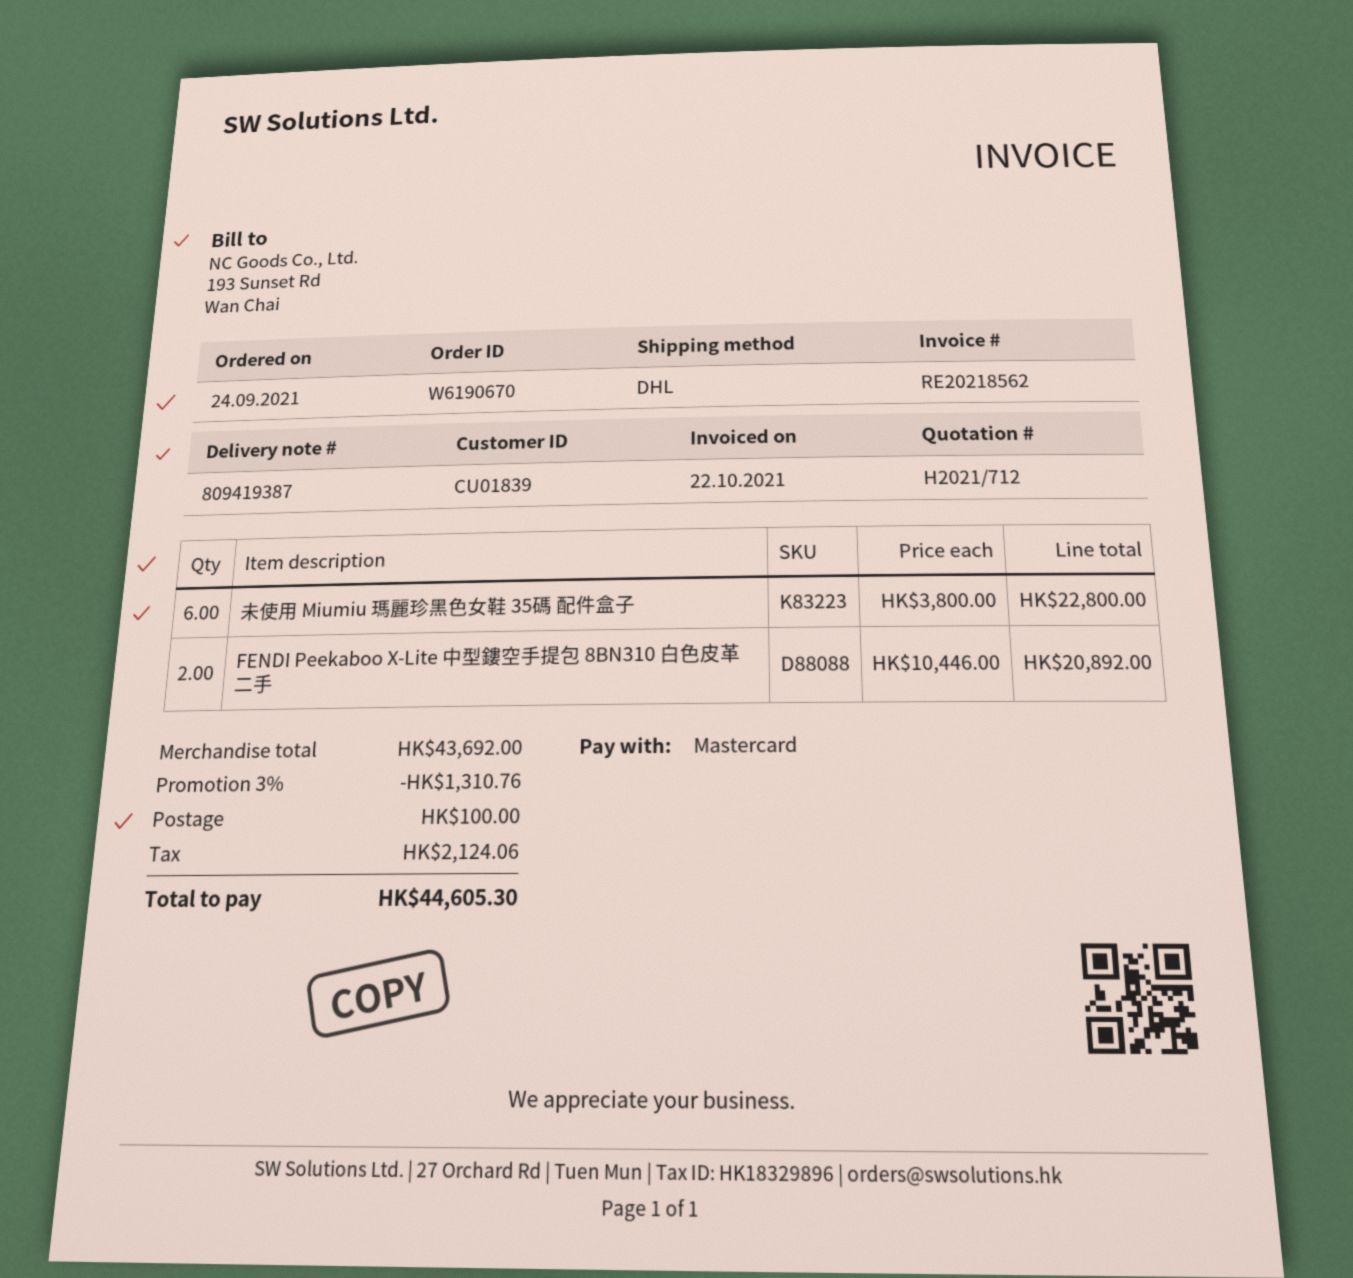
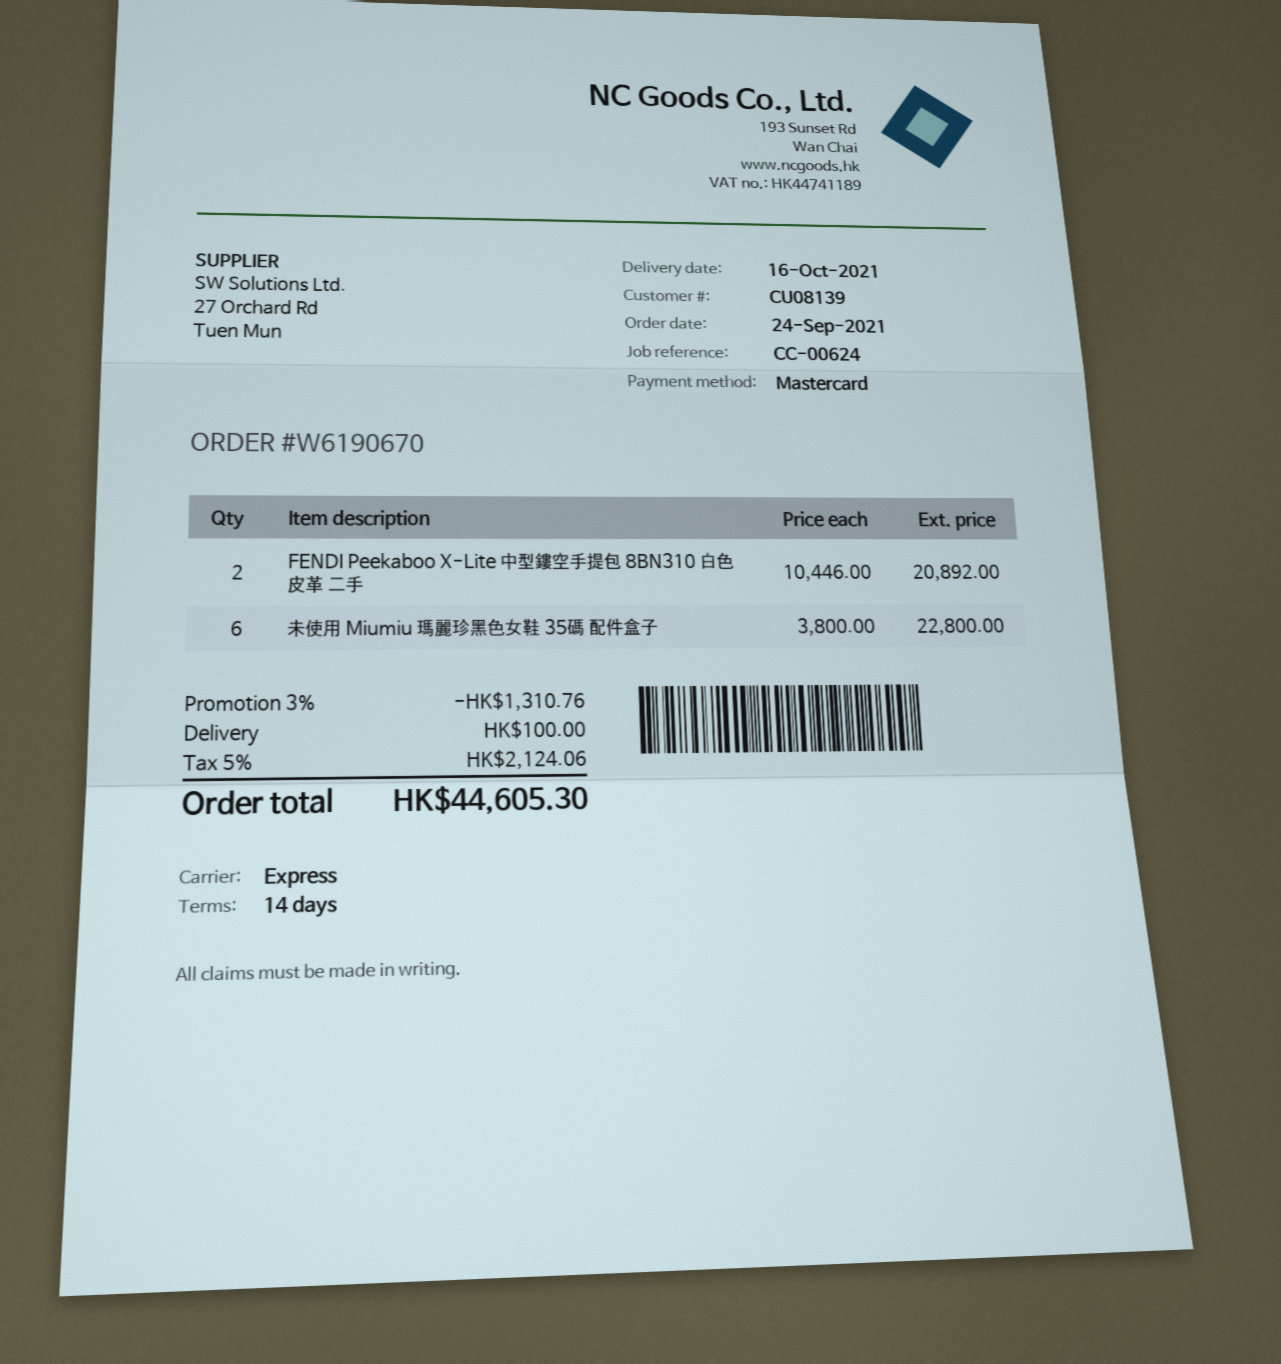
customer number: CU01839 -> CU08139
shipping method: DHL -> express

